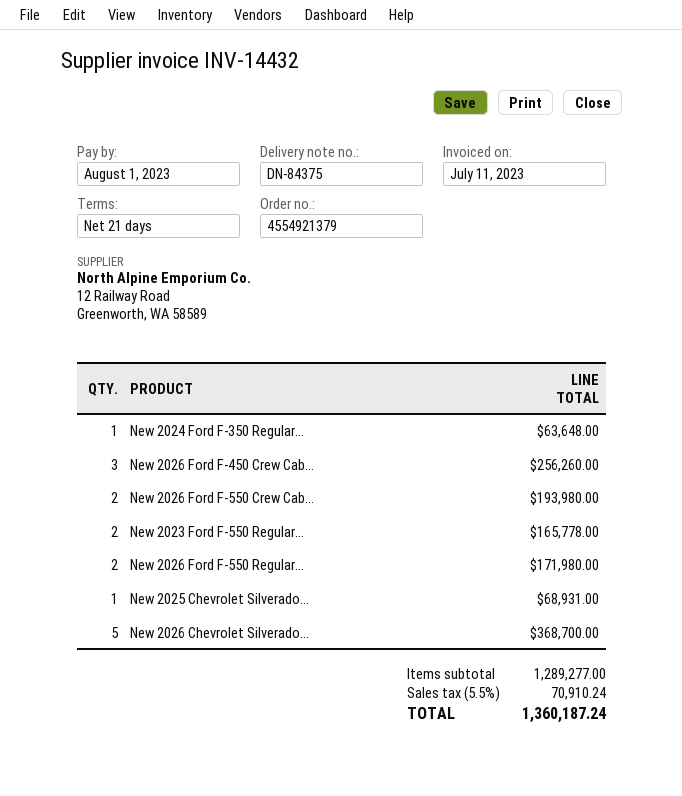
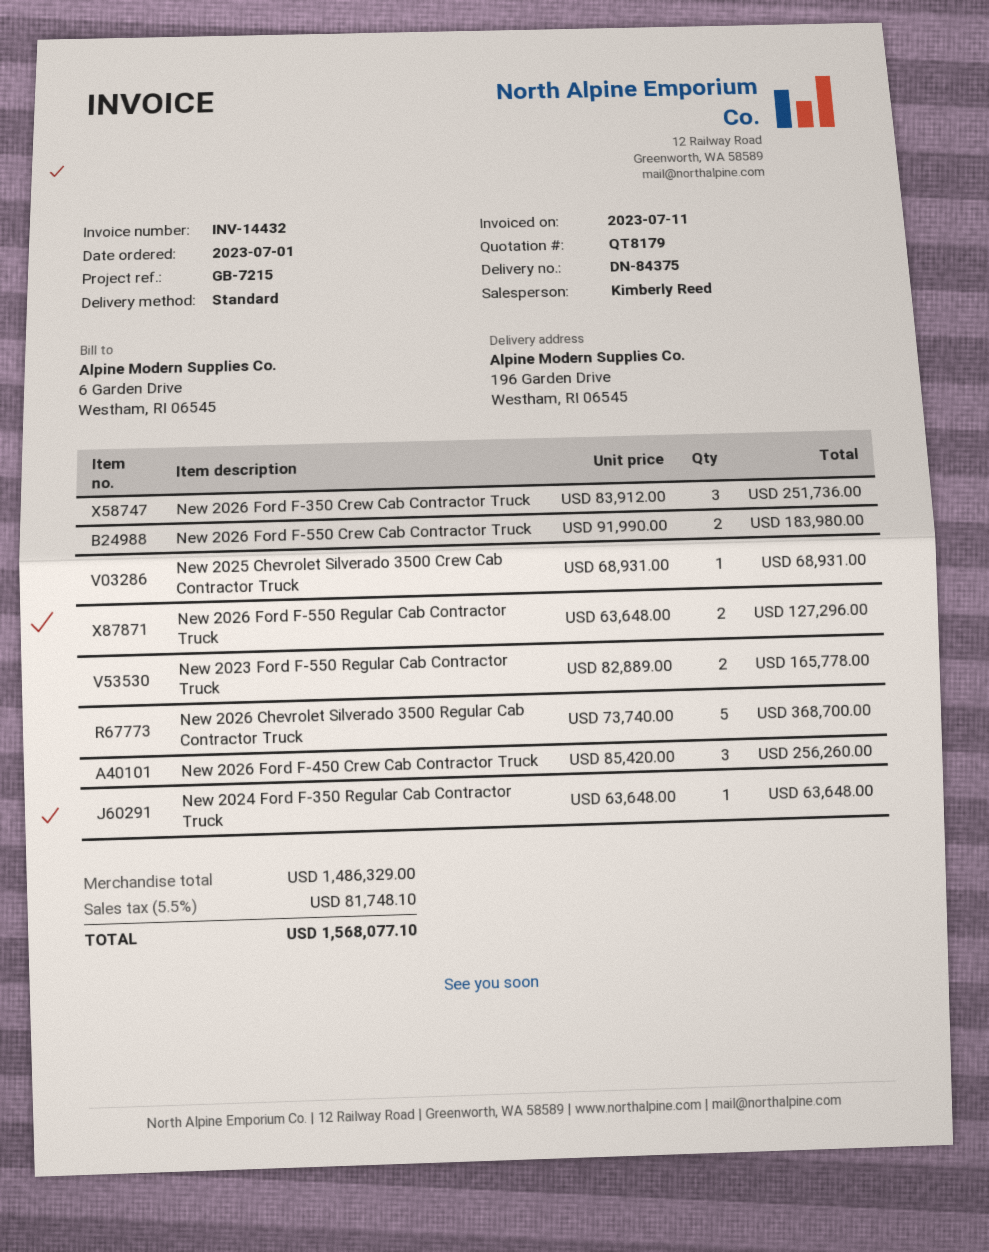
New 2026 Ford F-550 Crew Cab...: 2 for 193980.00 -> 2 for 183980.00
New 2026 Ford F-550 Regular...: 2 for 171980.00 -> 2 for 127296.00
New 2026 Ford F-350 Crew Cab Contractor Truck: none -> 3 for 251736.00
subtotal: 1289277.00 -> 1486329.00
tax: 5.5% = 70910.24 -> 5.5% = 81748.10
total: 1360187.24 -> 1568077.10

